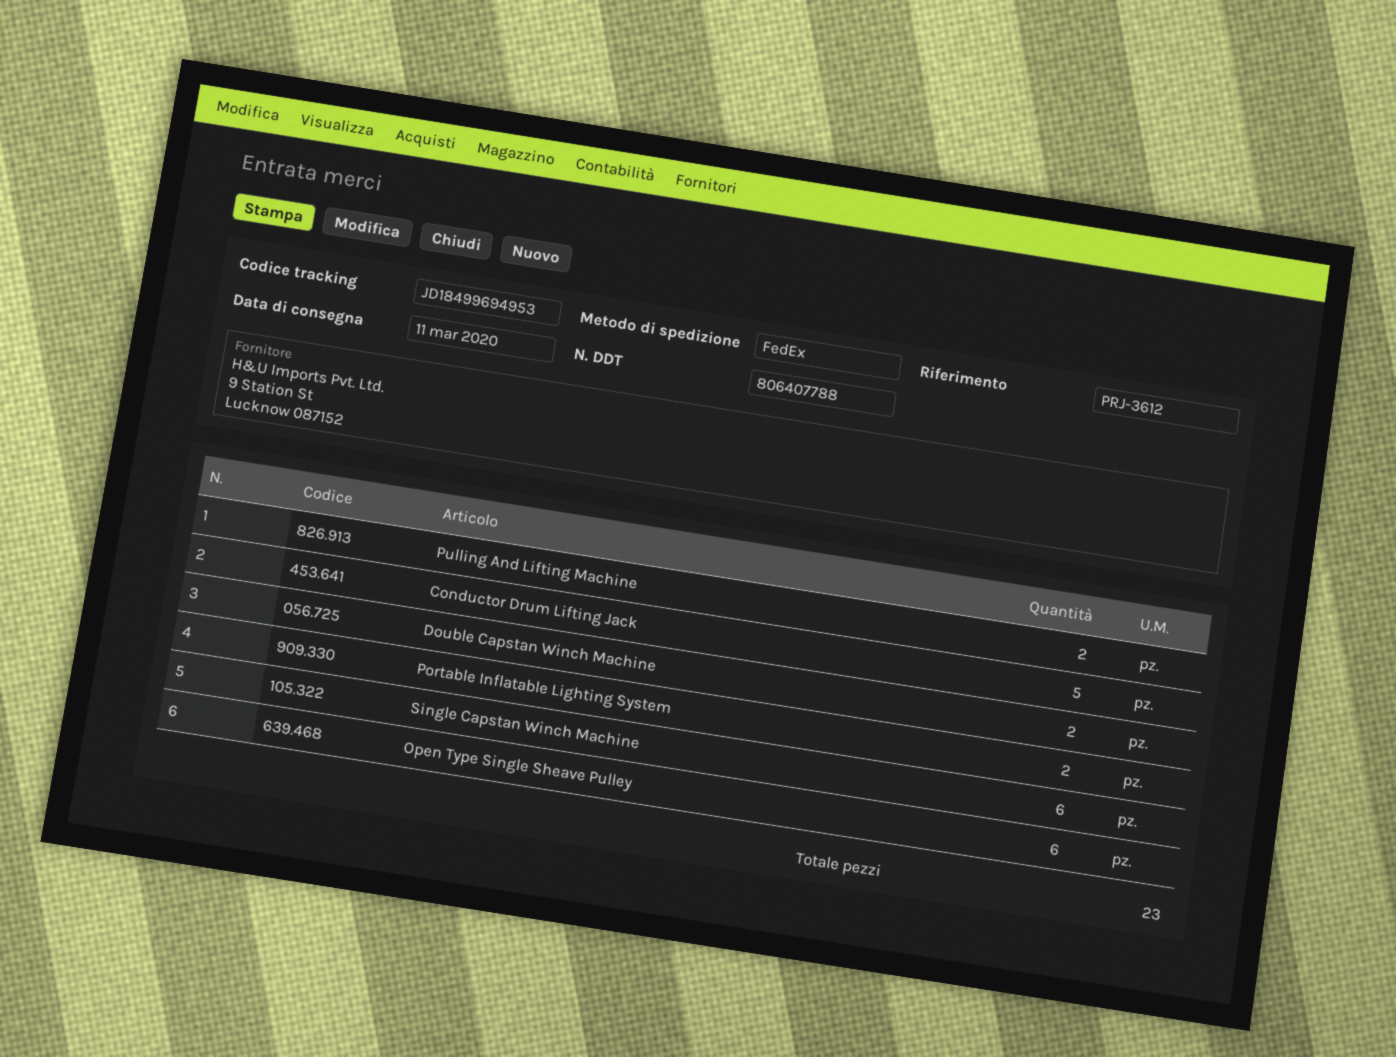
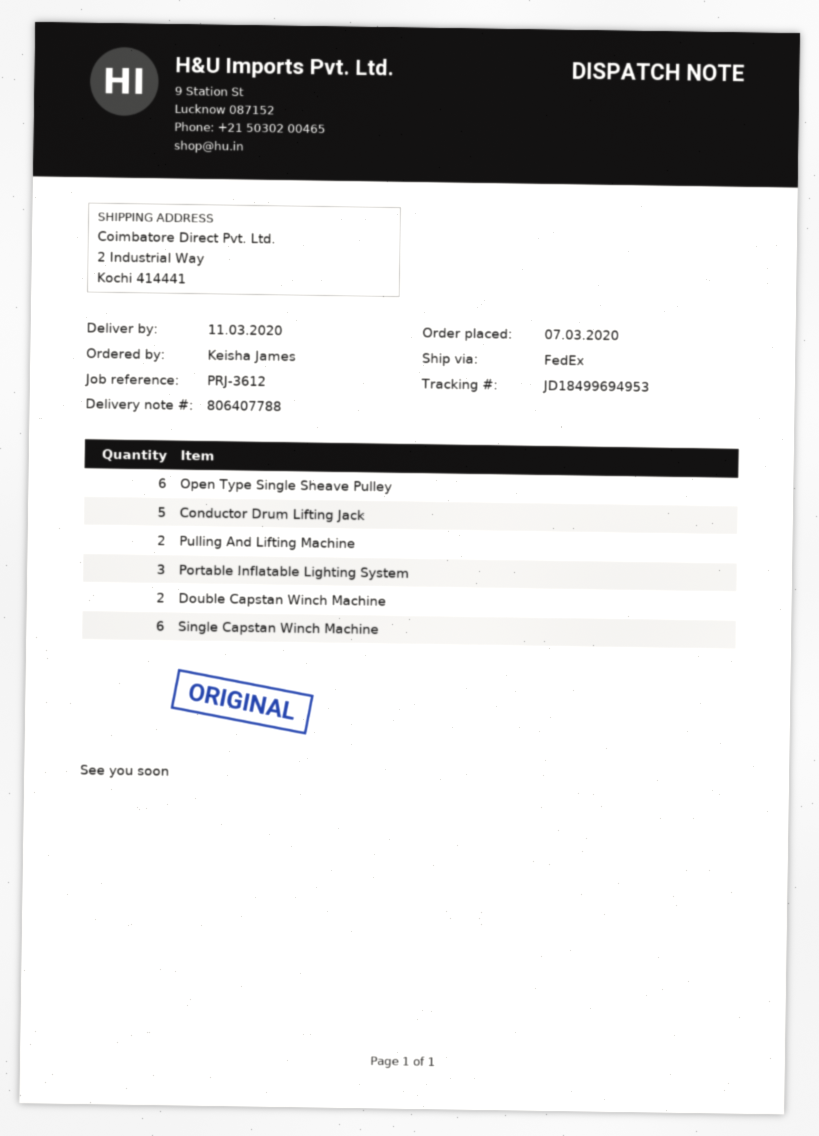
Portable Inflatable Lighting System: 2 -> 3

